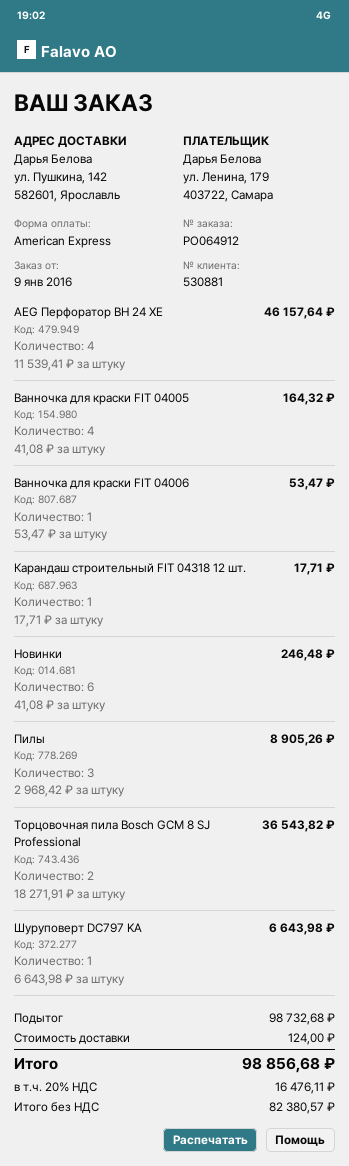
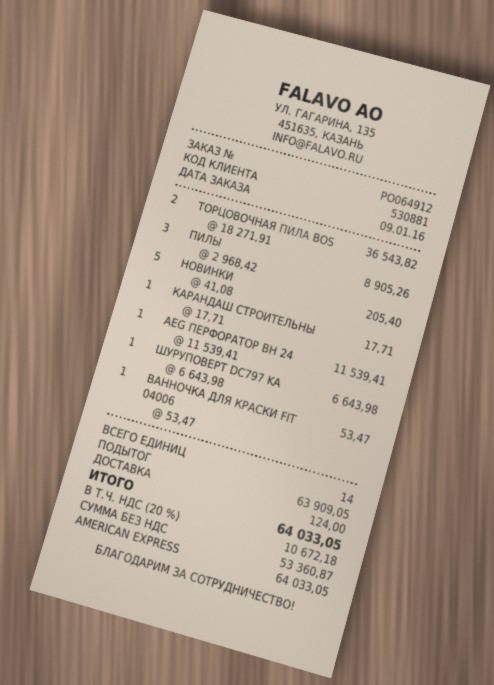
AEG Перфоратор BH 24 XE: 4 x 11539.41 = 46157.64 -> 1 x 11539.41 = 11539.41
Ванночка для краски FIT 04005: 4 x 41.08 = 164.32 -> none
Новинки: 6 x 41.08 = 246.48 -> 5 x 41.08 = 205.40
subtotal: 98732.68 -> 63909.05
net: 82380.57 -> 53360.87
tax: 20% = 16476.11 -> 20% = 10672.18
total: 98856.68 -> 64033.05

